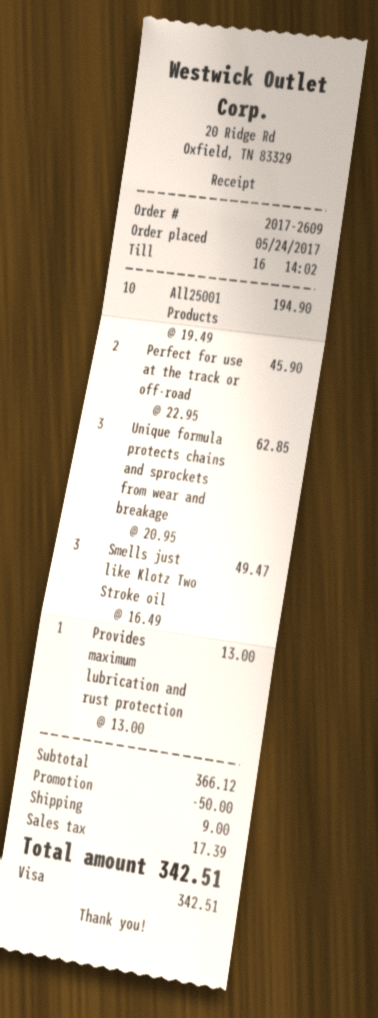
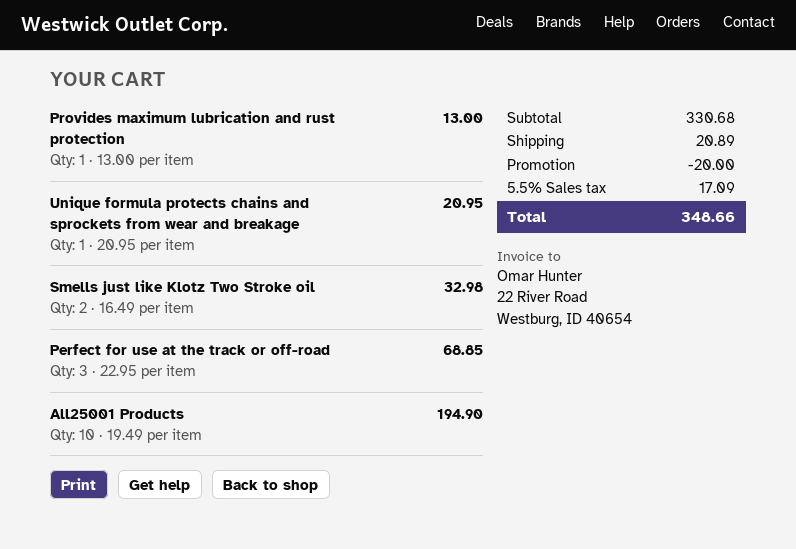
Perfect for use at the track or off-road: 2 x 22.95 = 45.90 -> 3 x 22.95 = 68.85
Unique formula protects chains and sprockets from wear and breakage: 3 x 20.95 = 62.85 -> 1 x 20.95 = 20.95
Smells just like Klotz Two Stroke oil: 3 x 16.49 = 49.47 -> 2 x 16.49 = 32.98
subtotal: 366.12 -> 330.68
discount: 50.00 -> 20.00
shipping: 9.00 -> 20.89
tax: 17.39 -> 17.09
total: 342.51 -> 348.66

